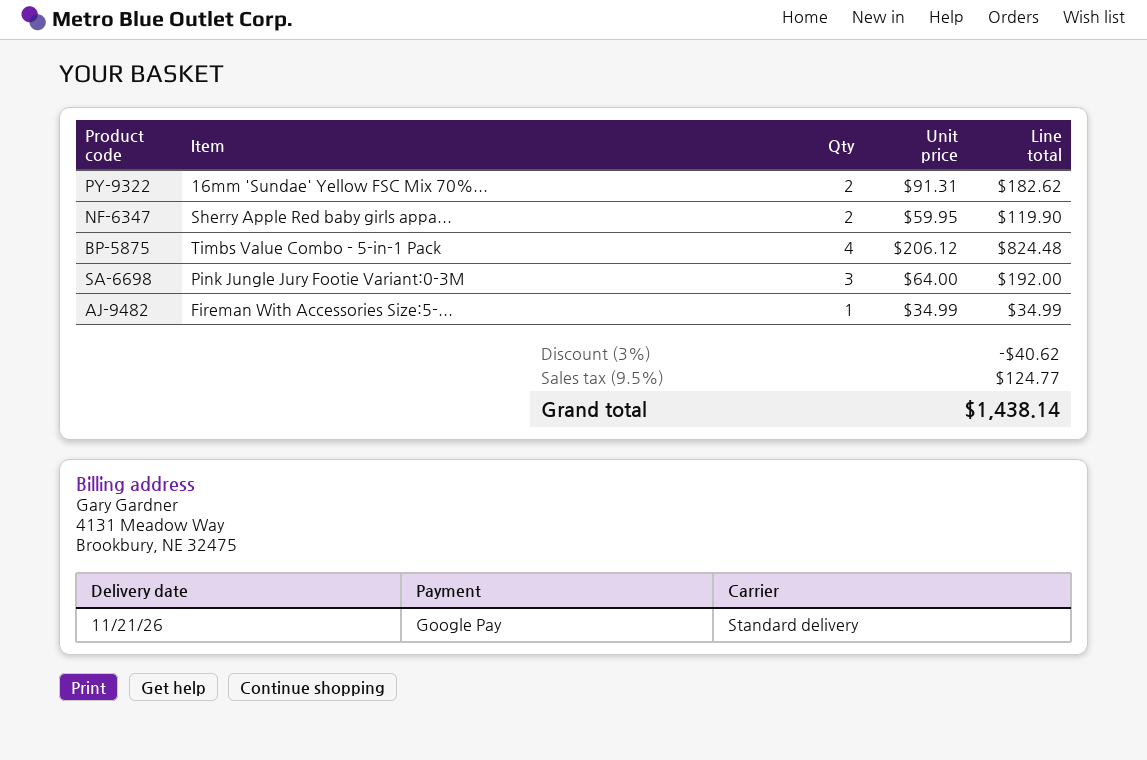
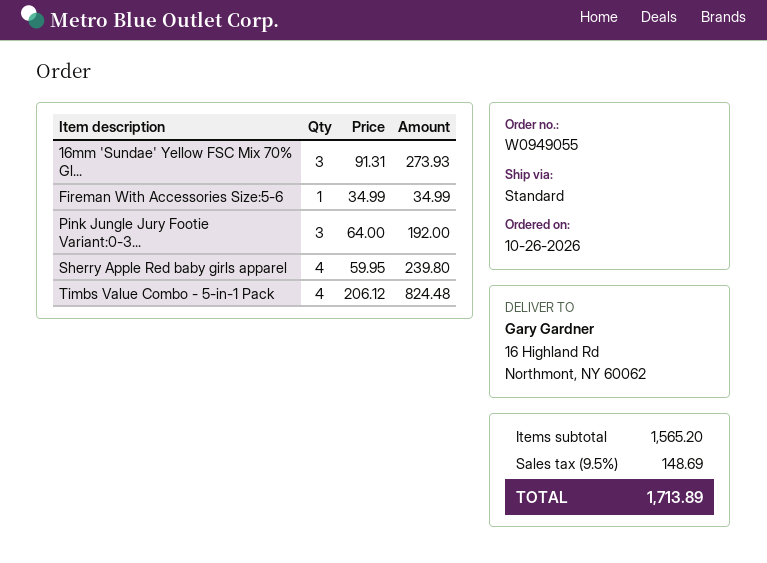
16mm 'Sundae' Yellow FSC Mix 70%...: 2 x 91.31 = 182.62 -> 3 x 91.31 = 273.93
Sherry Apple Red baby girls appa...: 2 x 59.95 = 119.90 -> 4 x 59.95 = 239.80
discount: 3% = 40.62 -> none
tax: 9.5% = 124.77 -> 9.5% = 148.69
total: 1438.14 -> 1713.89

